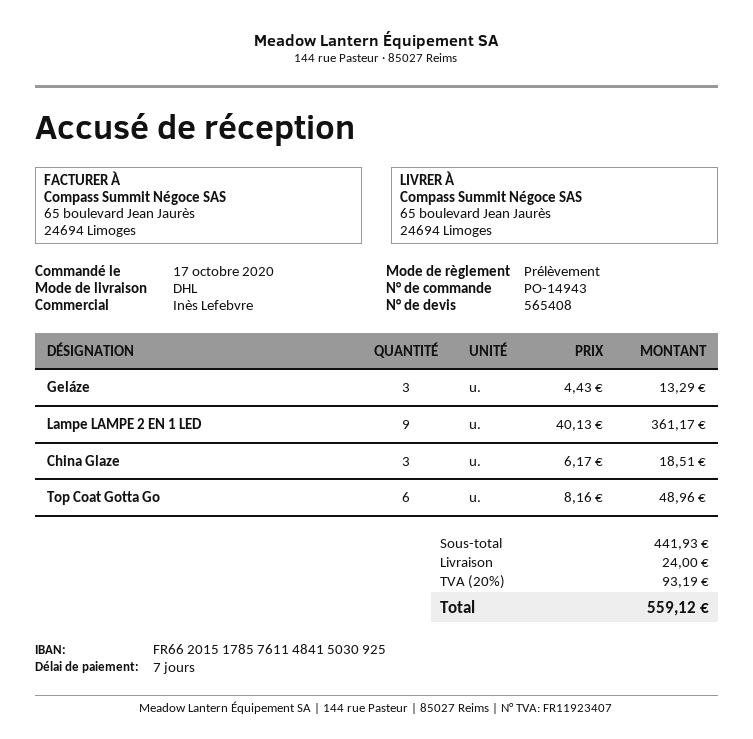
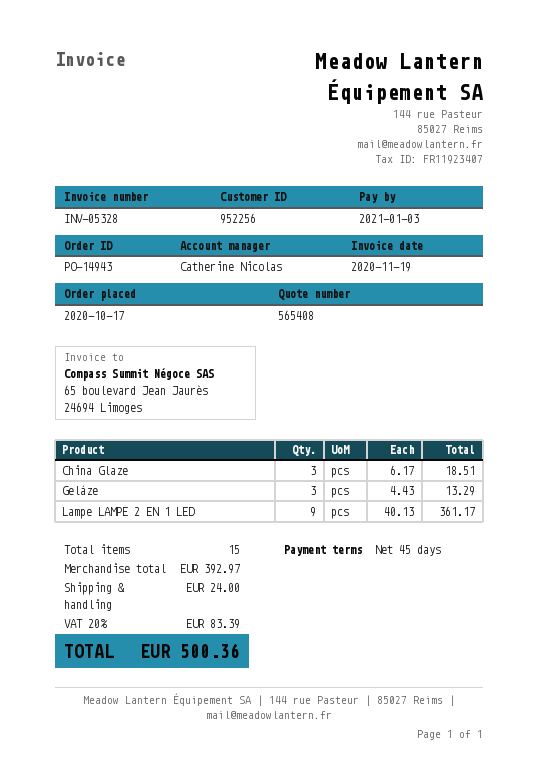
payment terms: 7 days -> 45 days
sales rep: Inès Lefebvre -> Catherine Nicolas
Top Coat Gotta Go: 6 x 8.16 = 48.96 -> none
subtotal: 441.93 -> 392.97
tax: 20% = 93.19 -> 20% = 83.39
total: 559.12 -> 500.36

